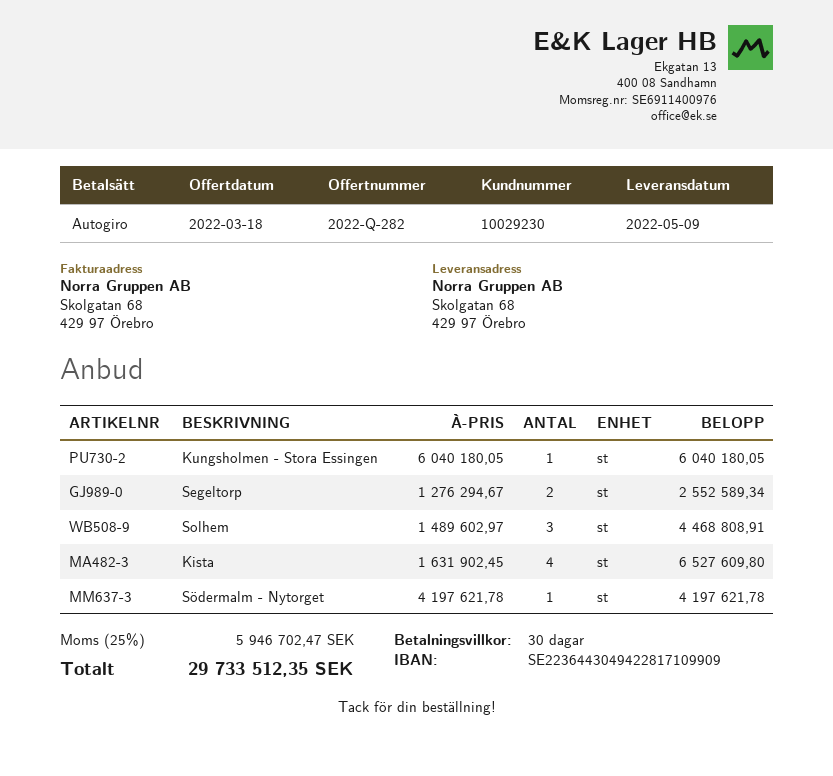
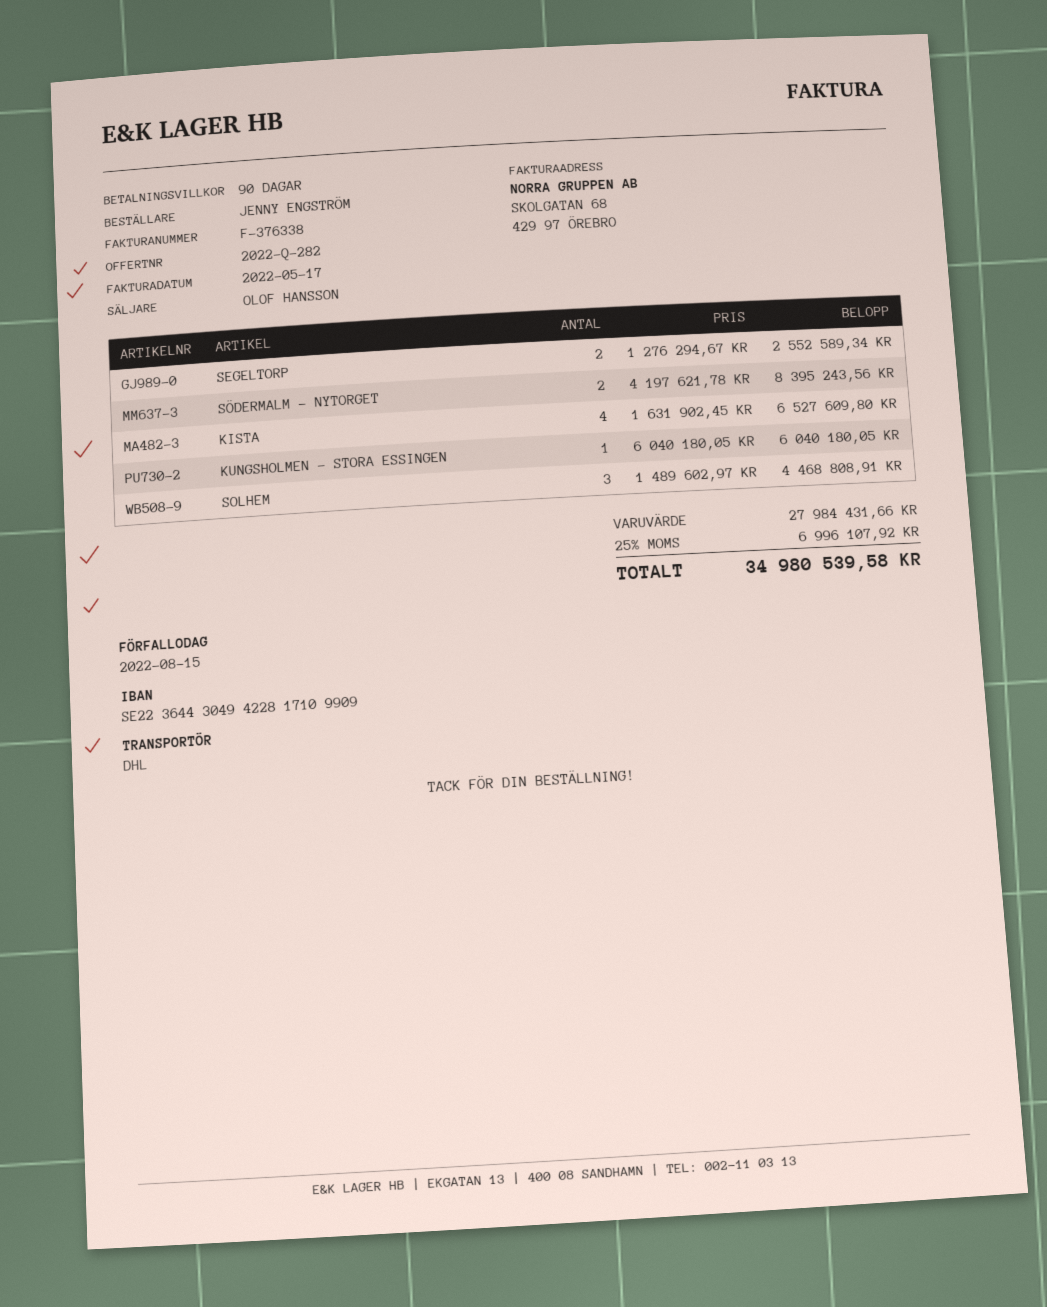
payment terms: 30 days -> 90 days
Södermalm - Nytorget: 1 x 4197621.78 = 4197621.78 -> 2 x 4197621.78 = 8395243.56
tax: 25% = 5946702.47 -> 25% = 6996107.92
total: 29733512.35 -> 34980539.58

